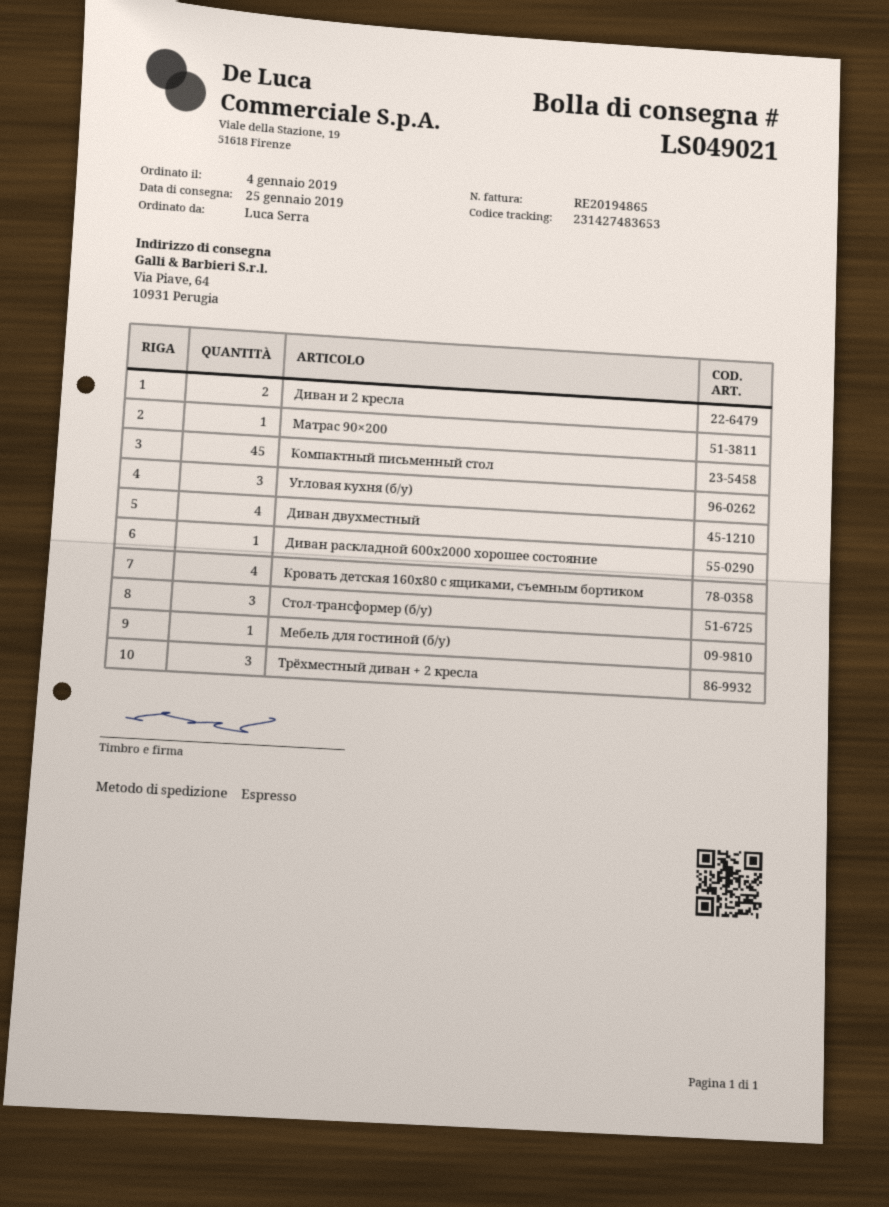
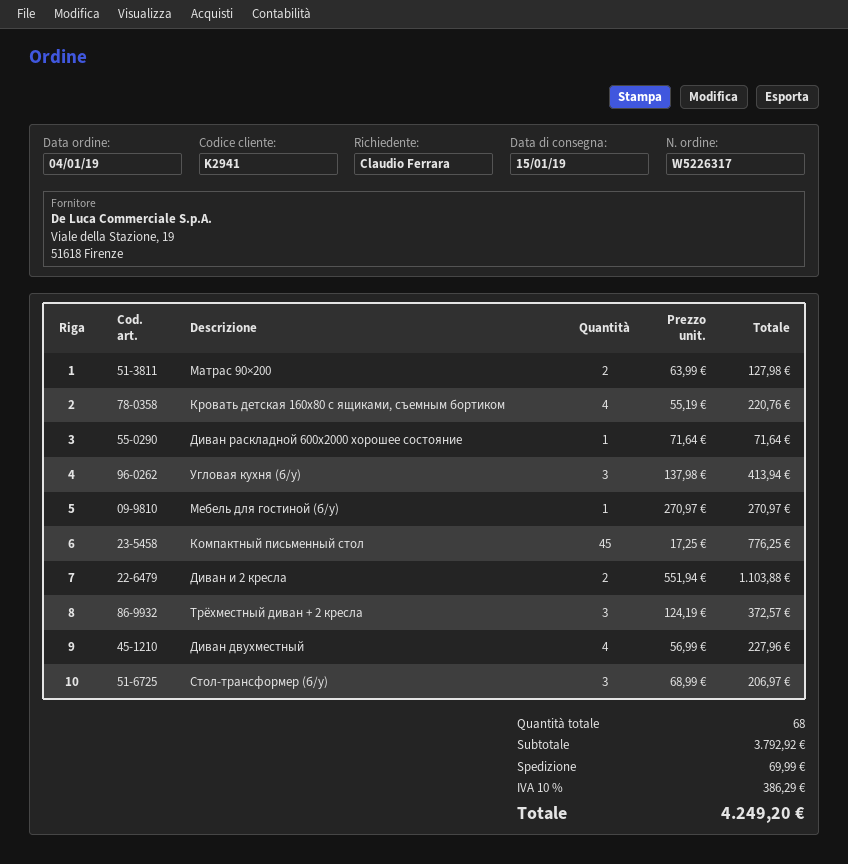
delivery date: 2019-01-25 -> 2019-01-15
ordered by: Luca Serra -> Claudio Ferrara
Матрас 90×200: 1 -> 2

